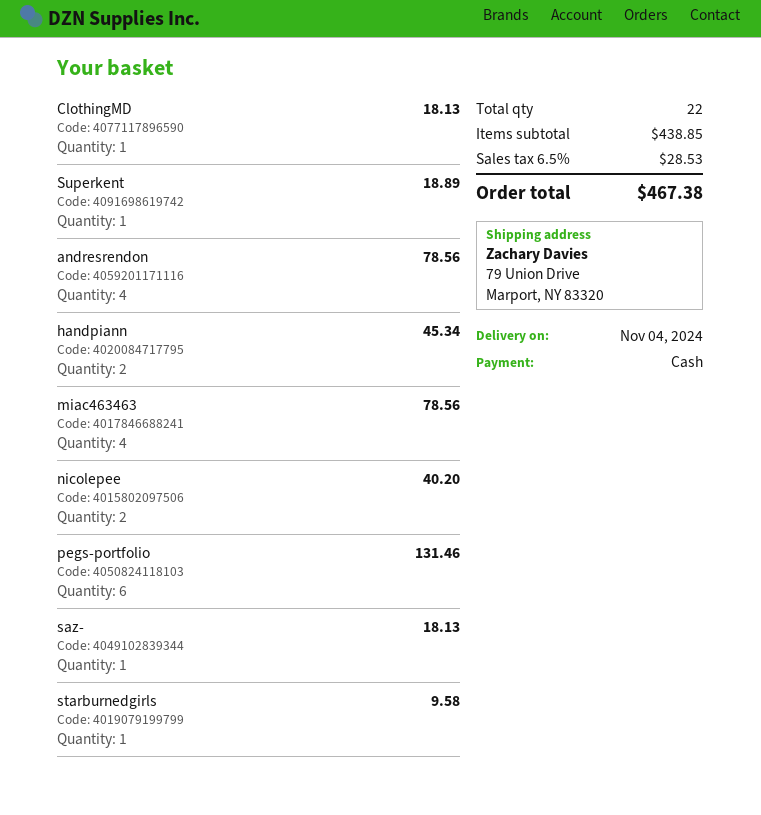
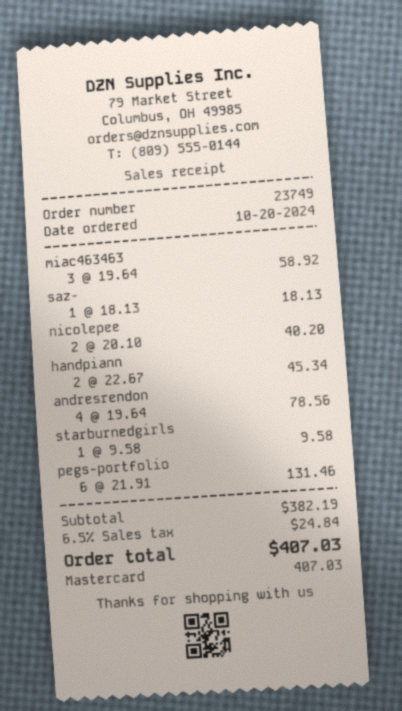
payment method: cash -> Mastercard
ClothingMD: 1 for 18.13 -> none
Superkent: 1 for 18.89 -> none
miac463463: 4 for 78.56 -> 3 for 58.92
subtotal: 438.85 -> 382.19
tax: 6.5% = 28.53 -> 6.5% = 24.84
total: 467.38 -> 407.03

